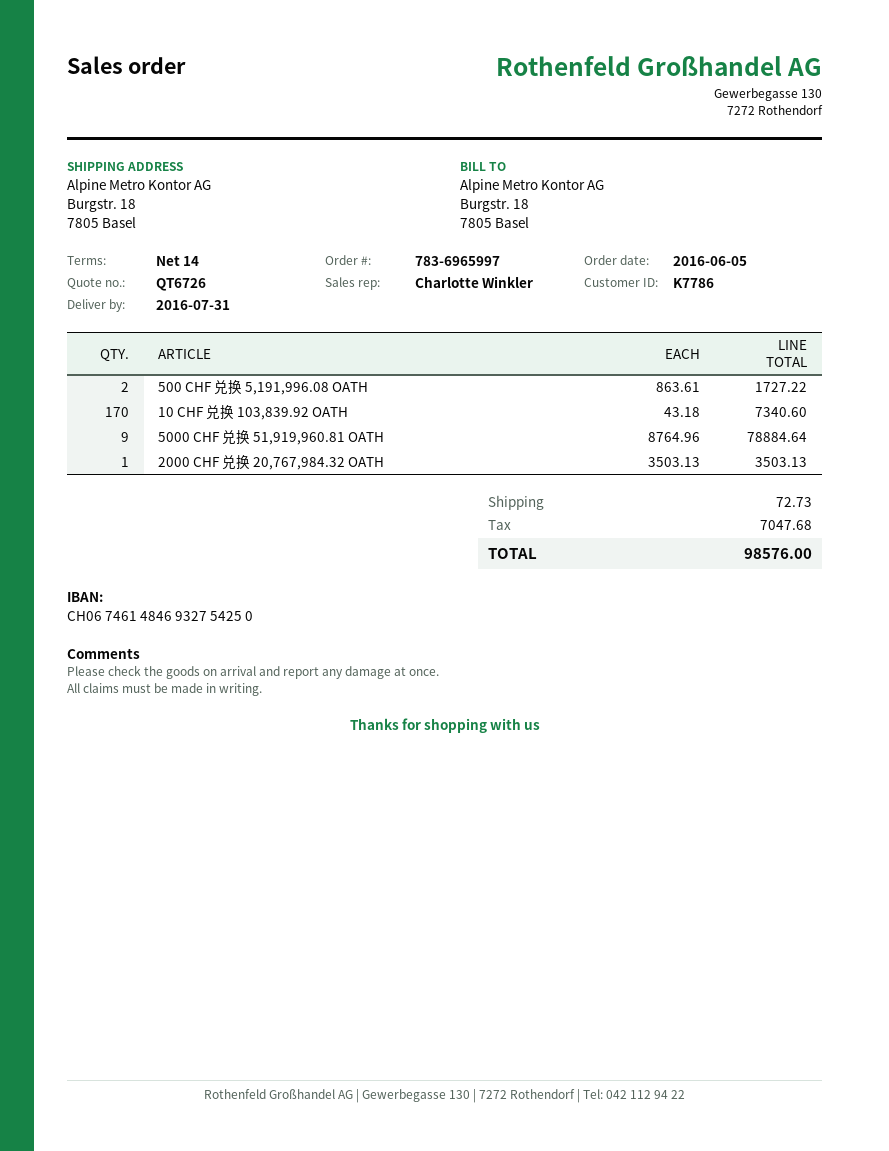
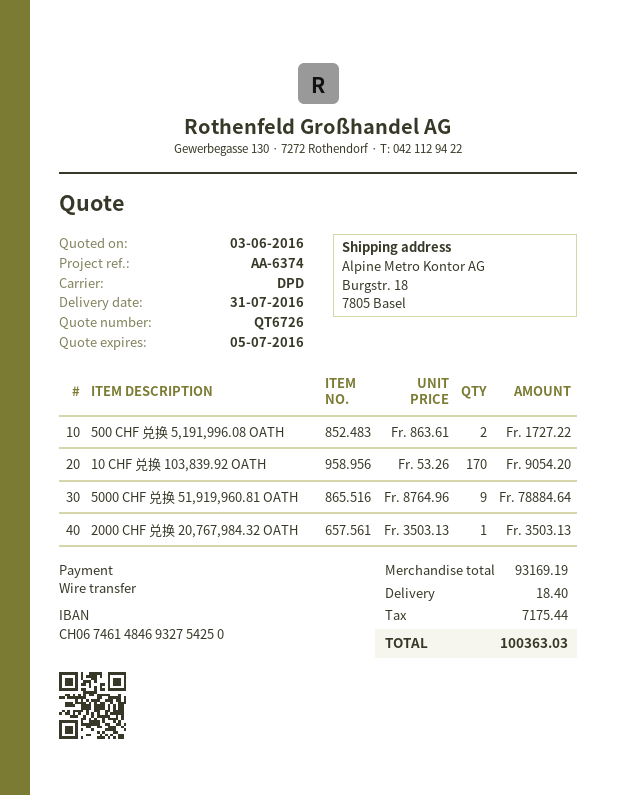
10 CHF 兑换 103,839.92 OATH: 170 x 43.18 = 7340.60 -> 170 x 53.26 = 9054.20
shipping: 72.73 -> 18.40
tax: 7047.68 -> 7175.44
total: 98576.00 -> 100363.03

